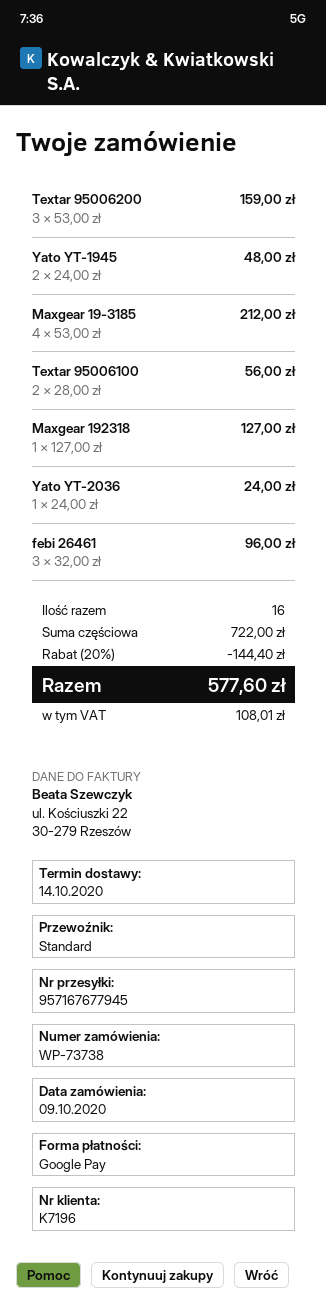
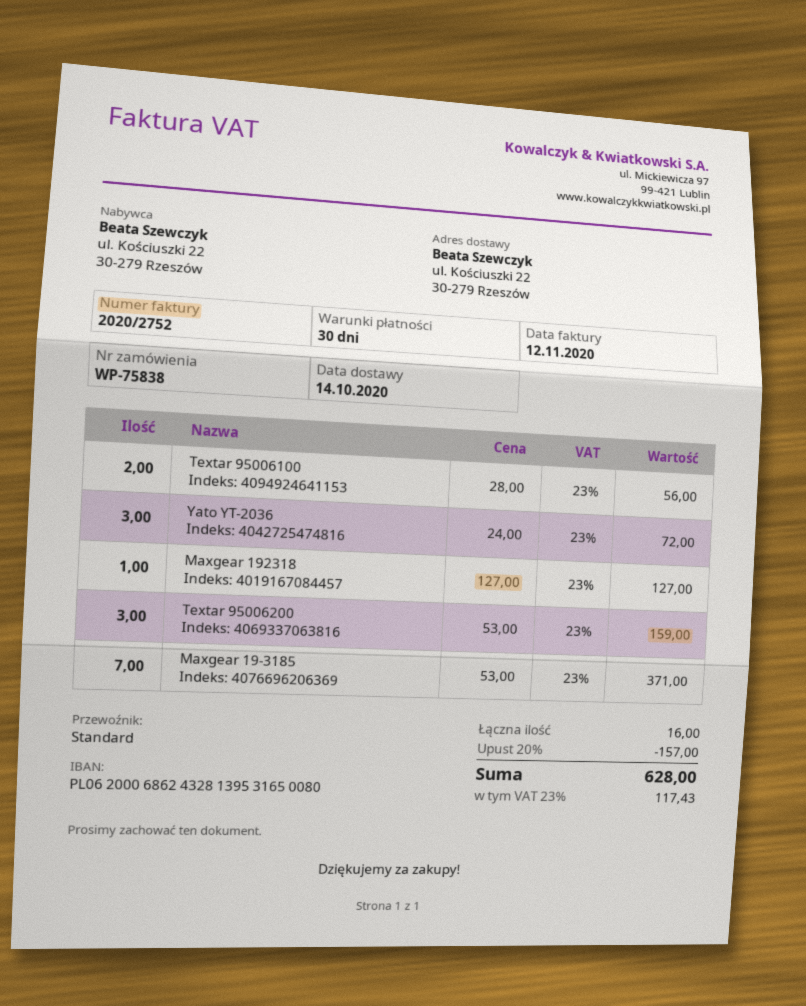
order number: WP-73738 -> WP-75838
Yato YT-1945: 2 x 24.00 = 48.00 -> none
Maxgear 19-3185: 4 x 53.00 = 212.00 -> 7 x 53.00 = 371.00
Yato YT-2036: 1 x 24.00 = 24.00 -> 3 x 24.00 = 72.00
febi 26461: 3 x 32.00 = 96.00 -> none
discount: 20% = 144.40 -> 20% = 157.00
tax: 108.01 -> 117.43
total: 577.60 -> 628.00

